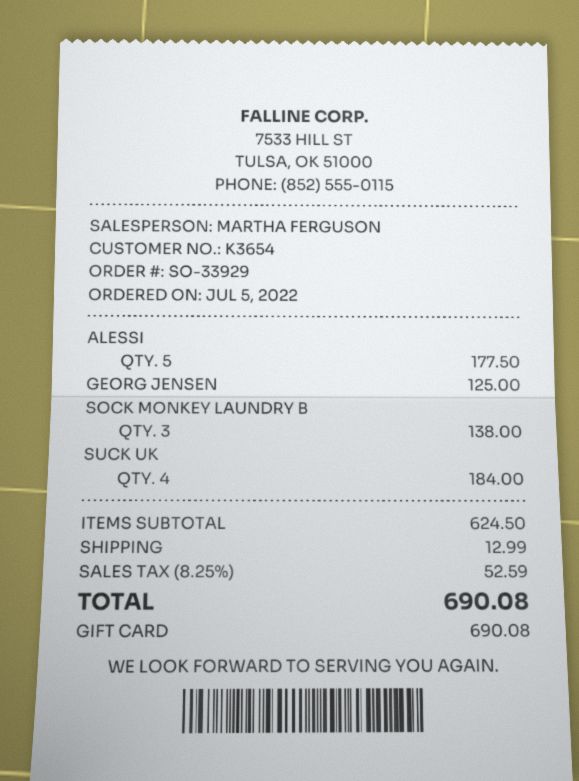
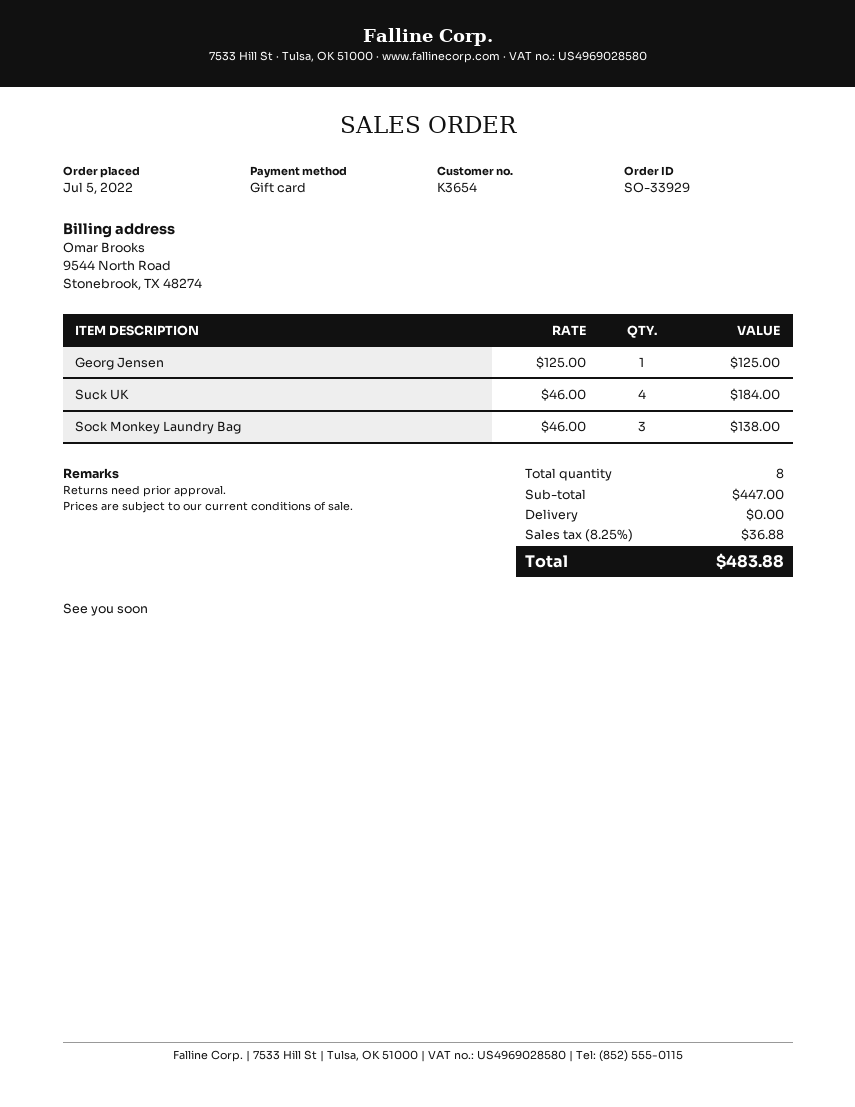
ALESSI: 5 for 177.50 -> none
subtotal: 624.50 -> 447.00
shipping: 12.99 -> 0.00
tax: 8.25% = 52.59 -> 8.25% = 36.88
total: 690.08 -> 483.88

